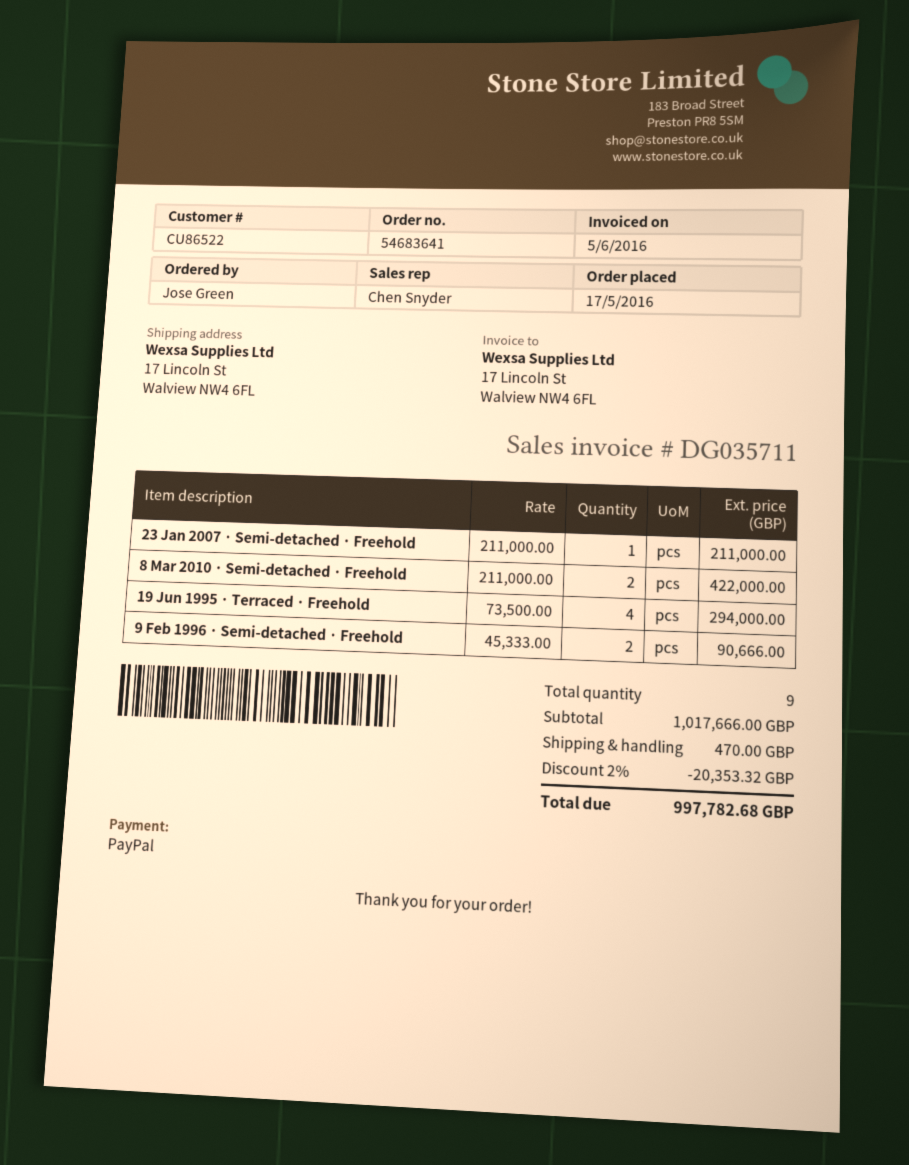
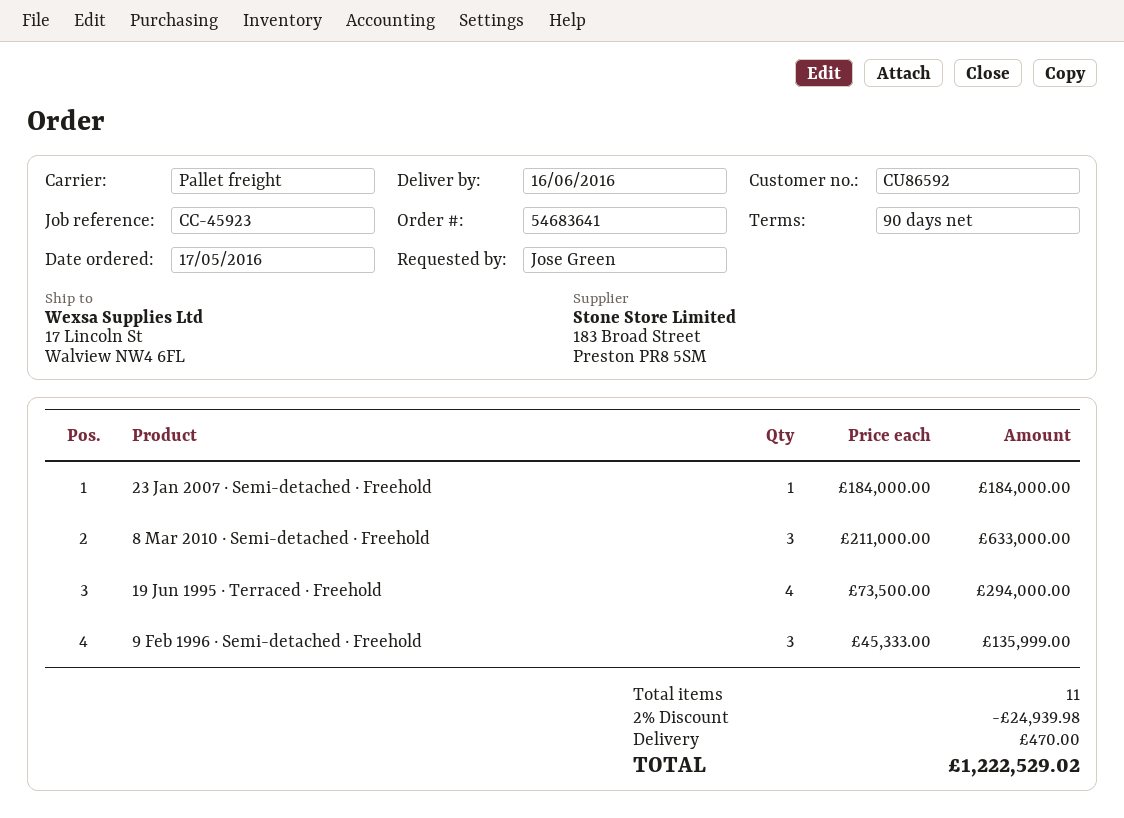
customer number: CU86522 -> CU86592
23 Jan 2007 · Semi-detached · Freehold: 1 x 211000.00 = 211000.00 -> 1 x 184000.00 = 184000.00
8 Mar 2010 · Semi-detached · Freehold: 2 x 211000.00 = 422000.00 -> 3 x 211000.00 = 633000.00
9 Feb 1996 · Semi-detached · Freehold: 2 x 45333.00 = 90666.00 -> 3 x 45333.00 = 135999.00
total quantity: 9 -> 11
discount: 2% = 20353.32 -> 2% = 24939.98
total: 997782.68 -> 1222529.02

